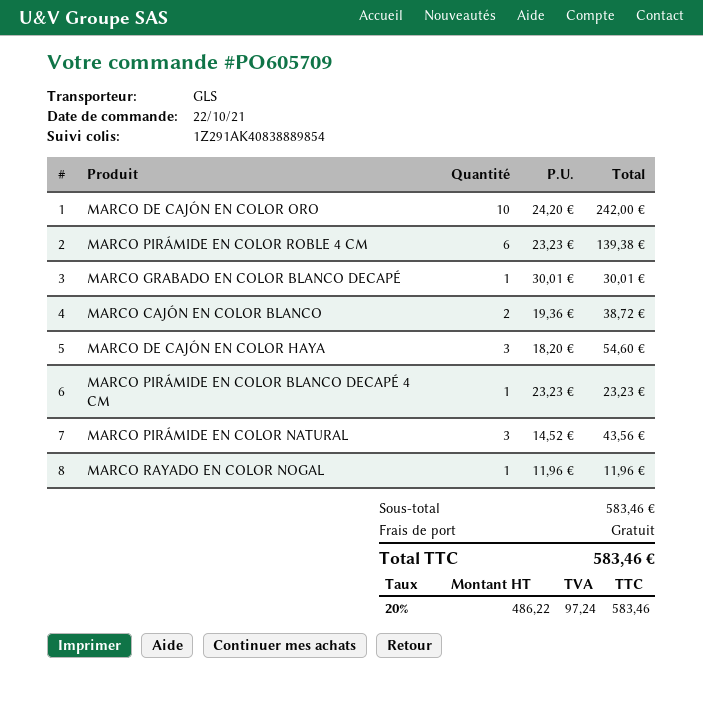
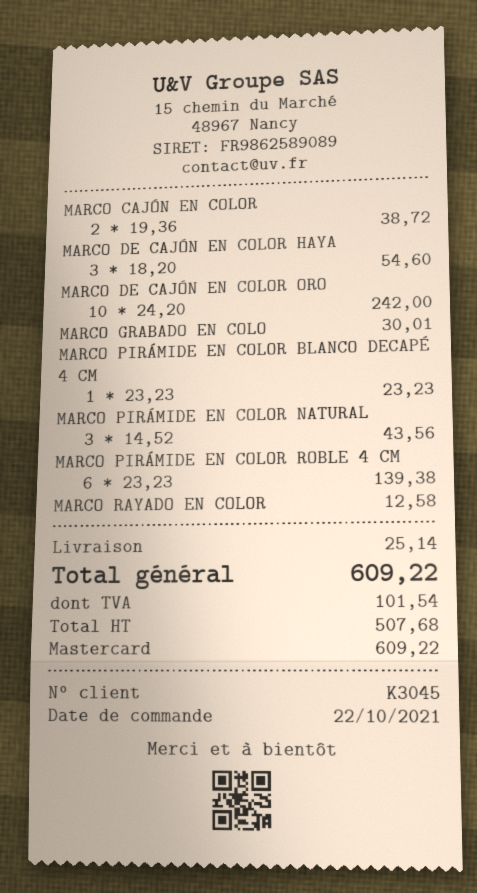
MARCO RAYADO EN COLOR NOGAL: 1 x 11.96 = 11.96 -> 1 x 12.58 = 12.58
shipping: 0.00 -> 25.14
net: 486.22 -> 507.68
tax: 97.24 -> 101.54
total: 583.46 -> 609.22

